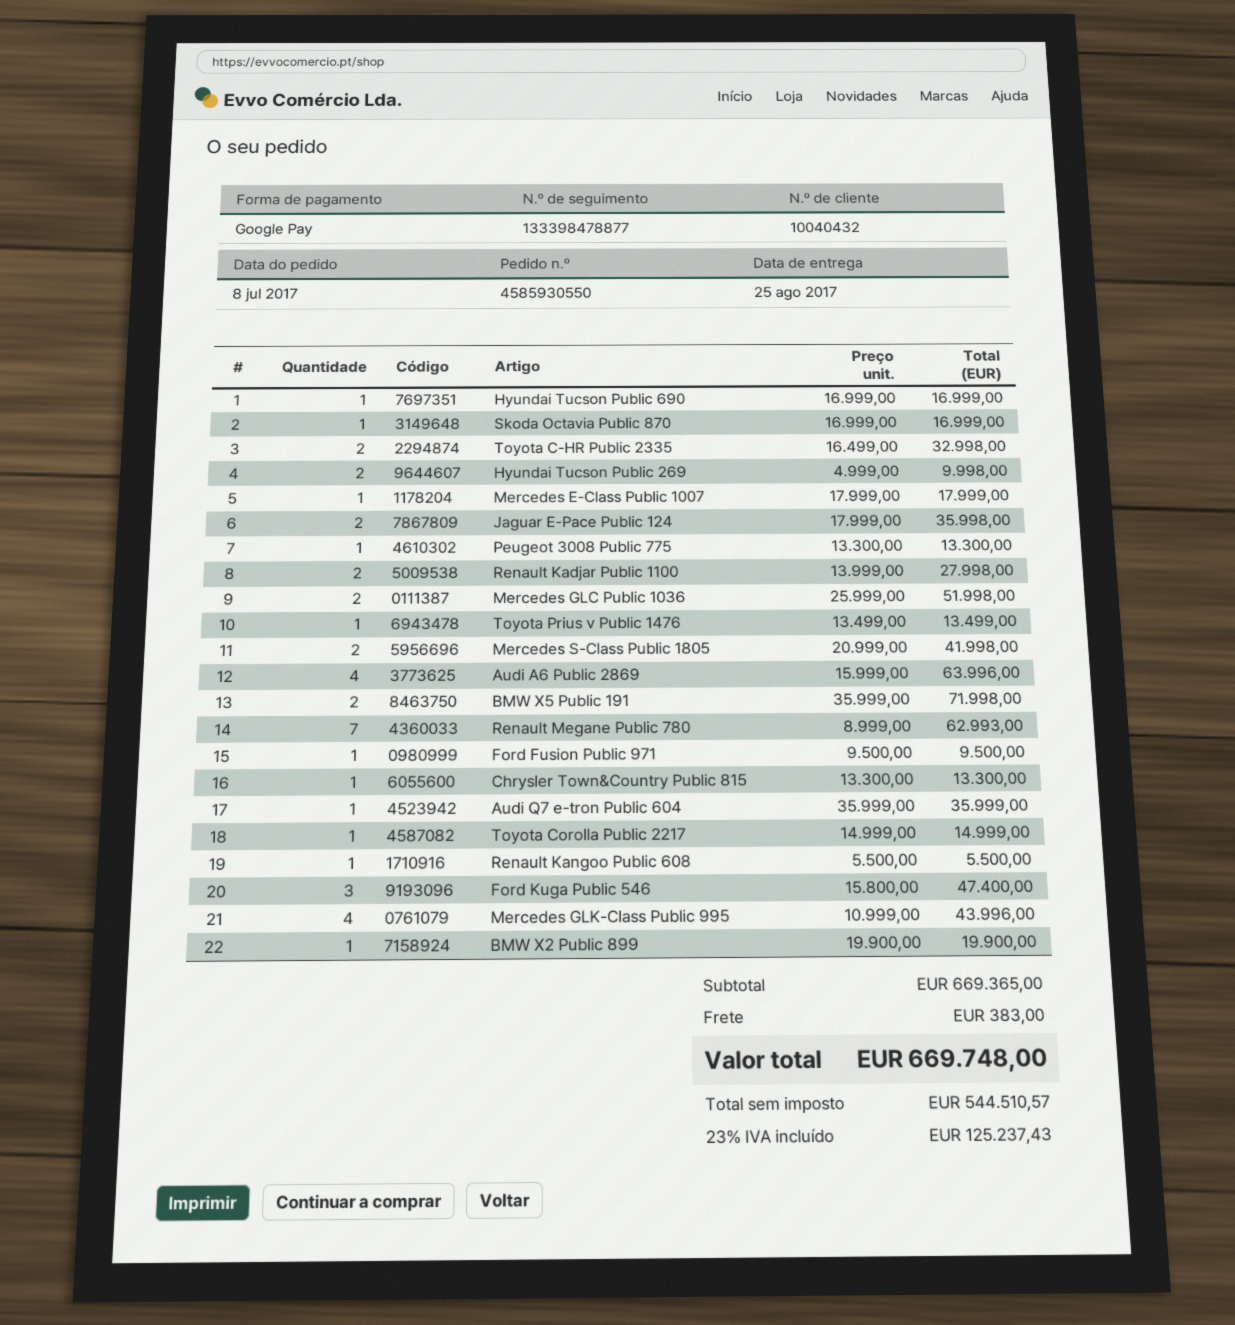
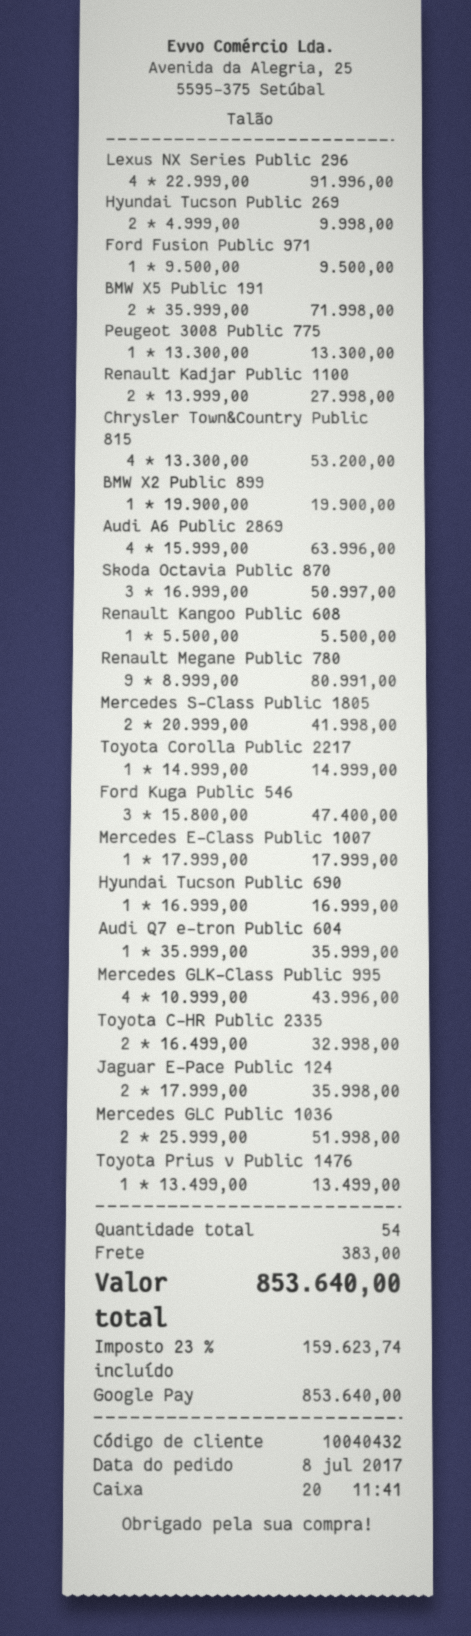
Skoda Octavia Public 870: 1 x 16999.00 = 16999.00 -> 3 x 16999.00 = 50997.00
Renault Megane Public 780: 7 x 8999.00 = 62993.00 -> 9 x 8999.00 = 80991.00
Chrysler Town&Country Public 815: 1 x 13300.00 = 13300.00 -> 4 x 13300.00 = 53200.00
Lexus NX Series Public 296: none -> 4 x 22999.00 = 91996.00
tax: 23% = 125237.43 -> 23% = 159623.74
total: 669748.00 -> 853640.00

